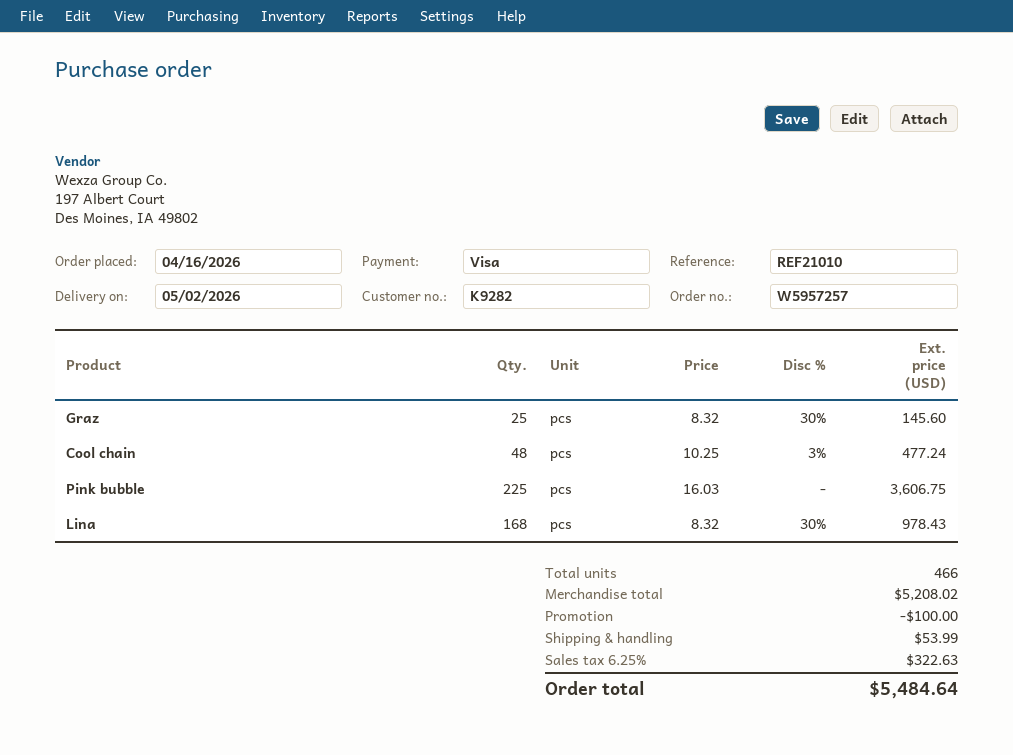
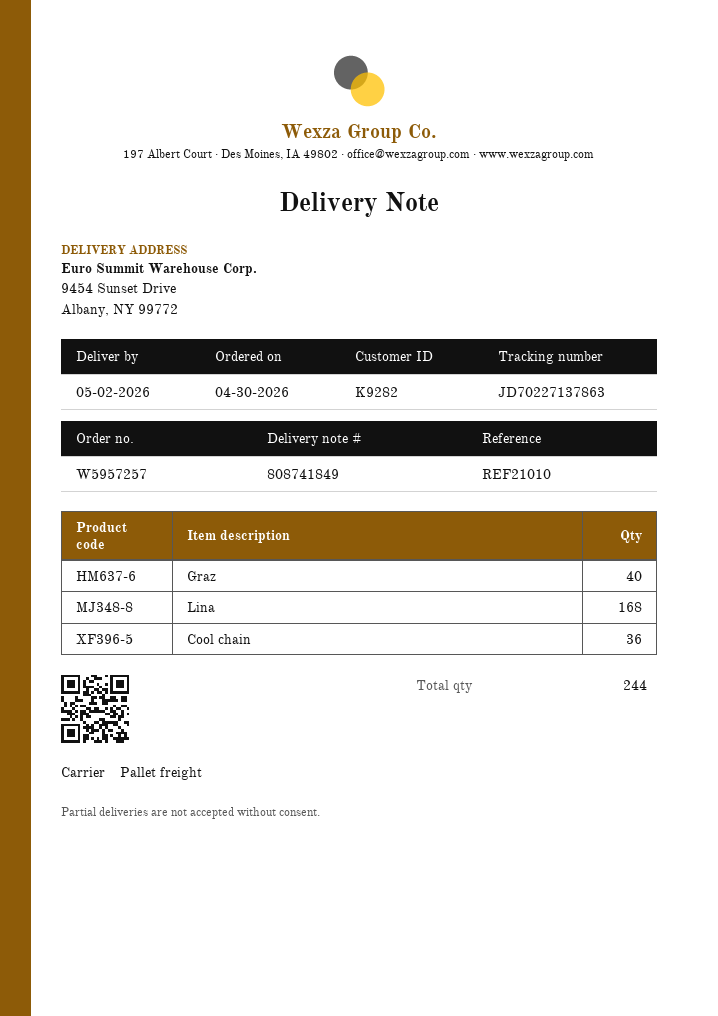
order date: 2026-04-16 -> 2026-04-30
Graz: 25 -> 40
Cool chain: 48 -> 36
Pink bubble: 225 -> none
total quantity: 466 -> 244

